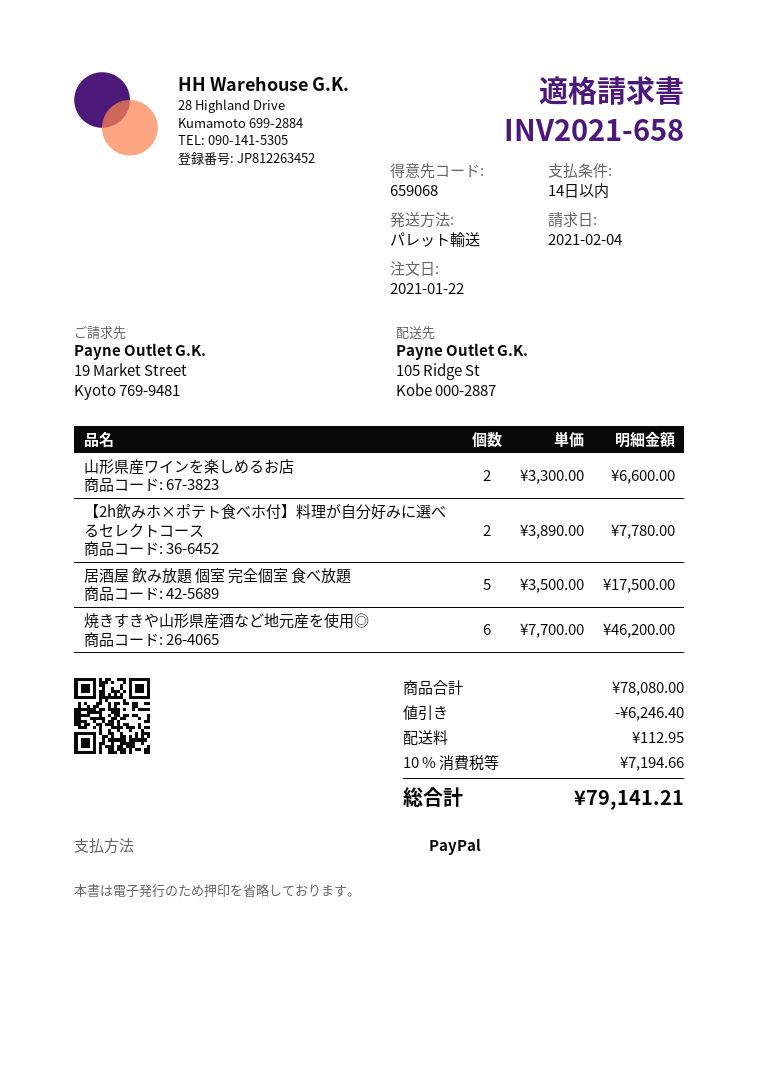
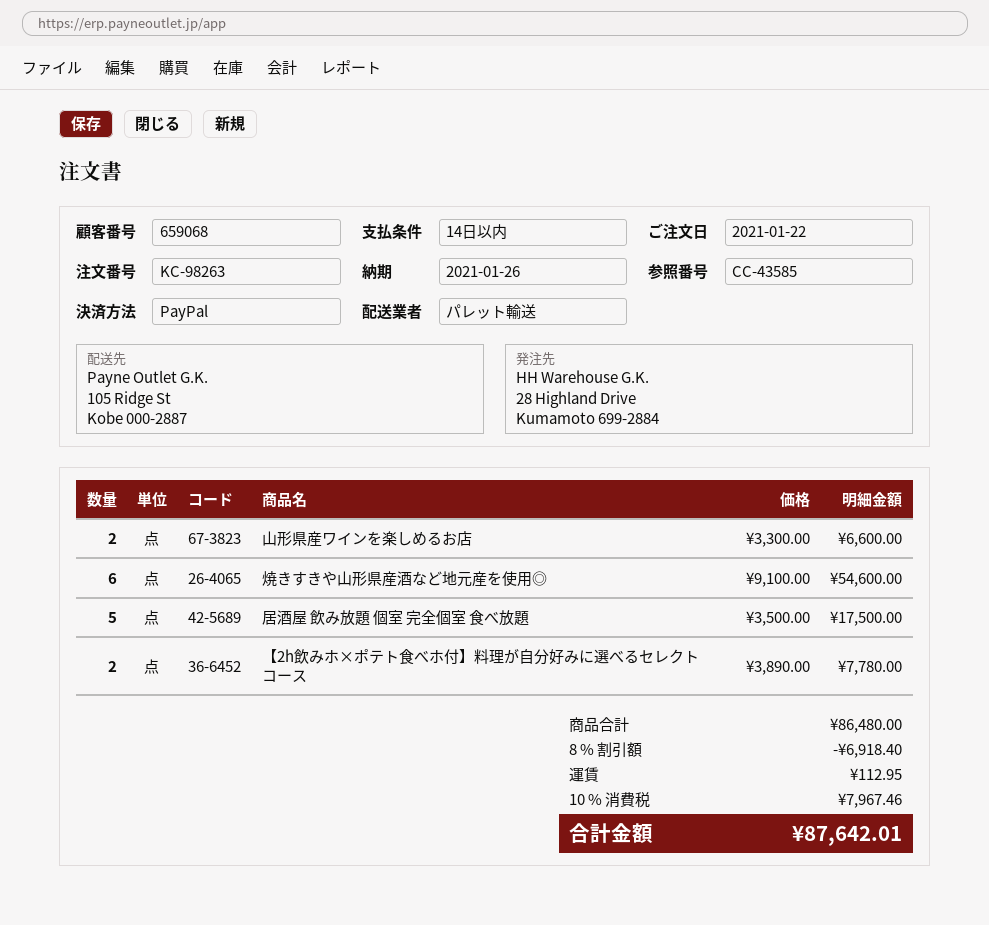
焼きすきや山形県産酒など地元産を使用◎: 6 x 7700.00 = 46200.00 -> 6 x 9100.00 = 54600.00
subtotal: 78080.00 -> 86480.00
discount: 6246.40 -> 6918.40
tax: 10% = 7194.66 -> 10% = 7967.46
total: 79141.21 -> 87642.01

